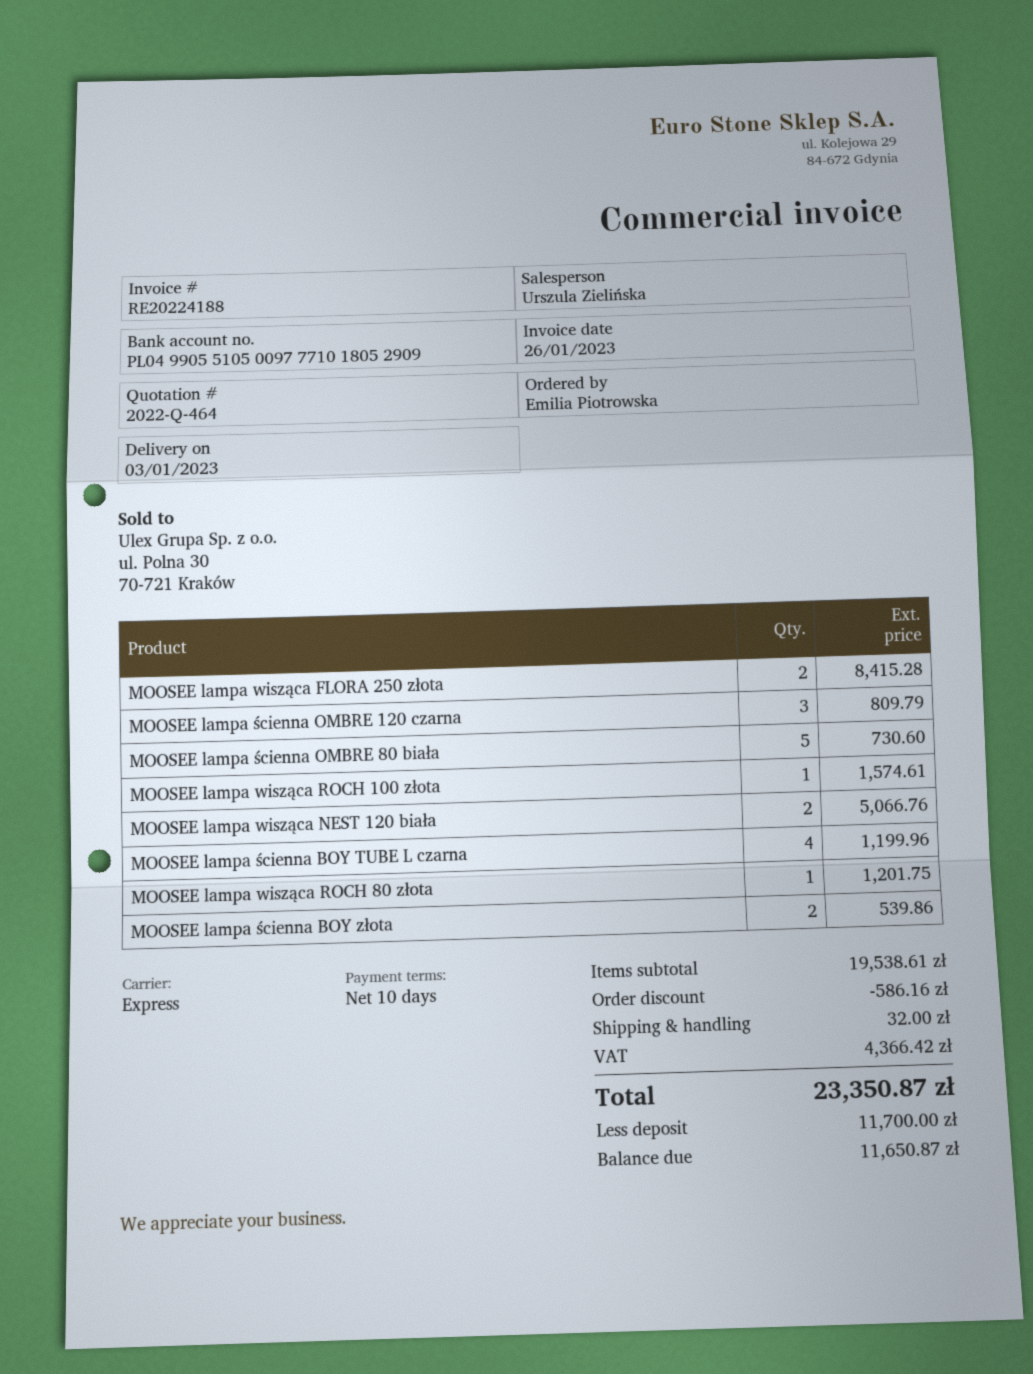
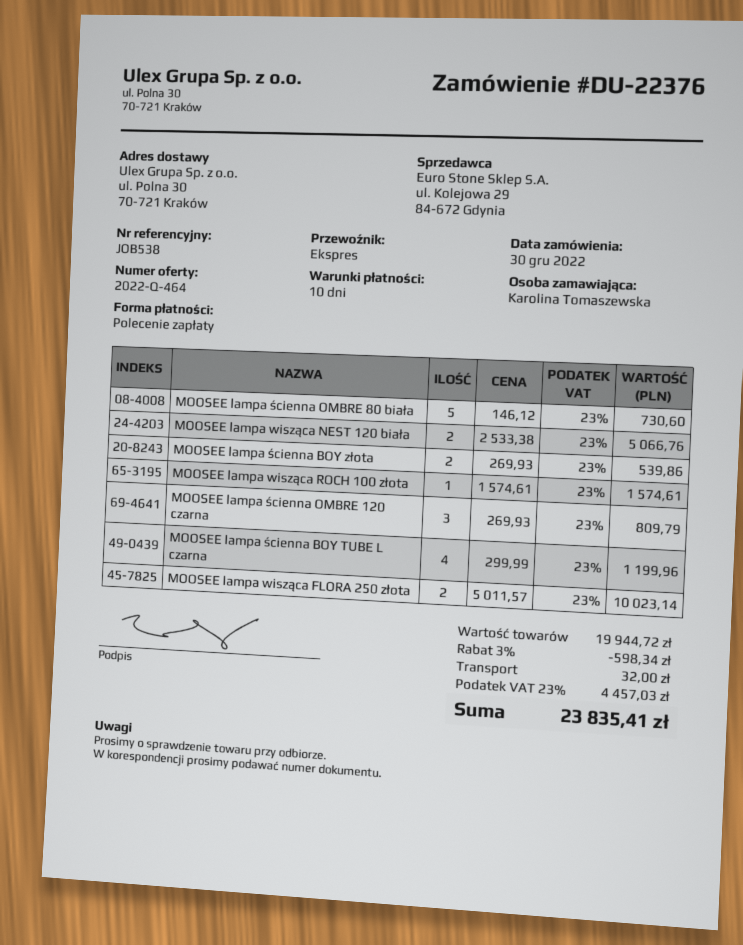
ordered by: Emilia Piotrowska -> Karolina Tomaszewska
MOOSEE lampa wisząca FLORA 250 złota: 2 for 8415.28 -> 2 for 10023.14
MOOSEE lampa wisząca ROCH 80 złota: 1 for 1201.75 -> none
subtotal: 19538.61 -> 19944.72
discount: 586.16 -> 598.34
tax: 4366.42 -> 4457.03
total: 23350.87 -> 23835.41

